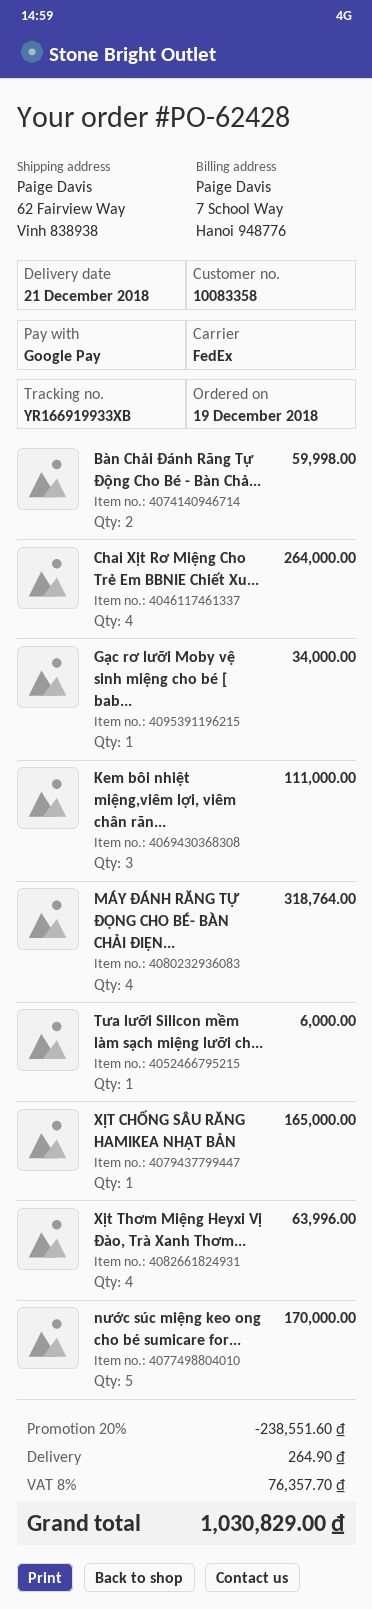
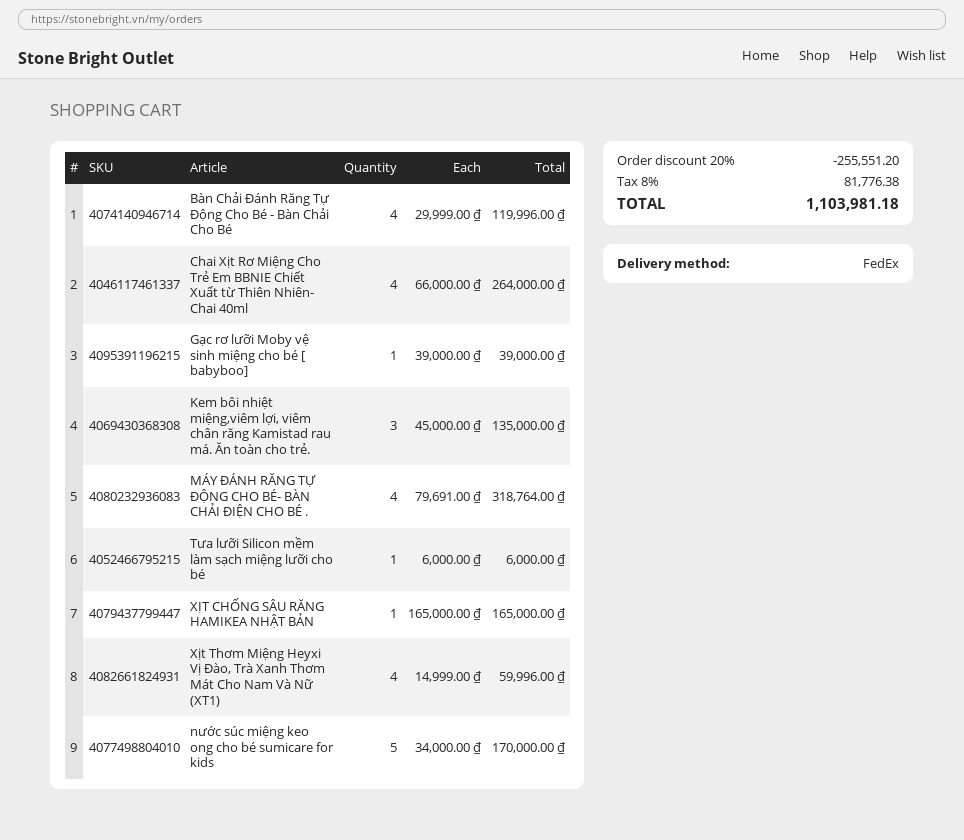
Bàn Chải Đánh Răng Tự Động Cho Bé - Bàn Chả...: 2 for 59998.00 -> 4 for 119996.00
Gạc rơ lưỡi Moby vệ sinh miệng cho bé [ bab...: 1 for 34000.00 -> 1 for 39000.00
Kem bôi nhiệt miệng,viêm lợi, viêm chân răn...: 3 for 111000.00 -> 3 for 135000.00
Xịt Thơm Miệng Heyxi Vị Đào, Trà Xanh Thơm...: 4 for 63996.00 -> 4 for 59996.00
discount: 20% = 238551.60 -> 20% = 255551.20
shipping: 264.90 -> none
tax: 8% = 76357.70 -> 8% = 81776.38
total: 1030829.00 -> 1103981.18

